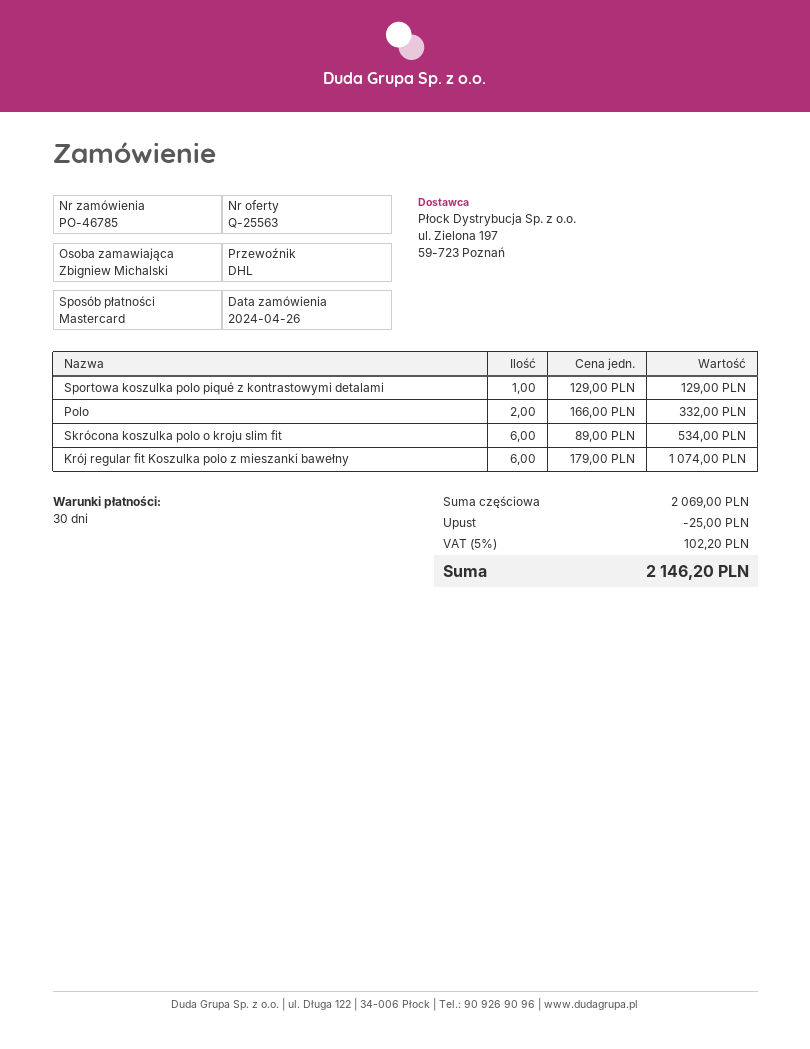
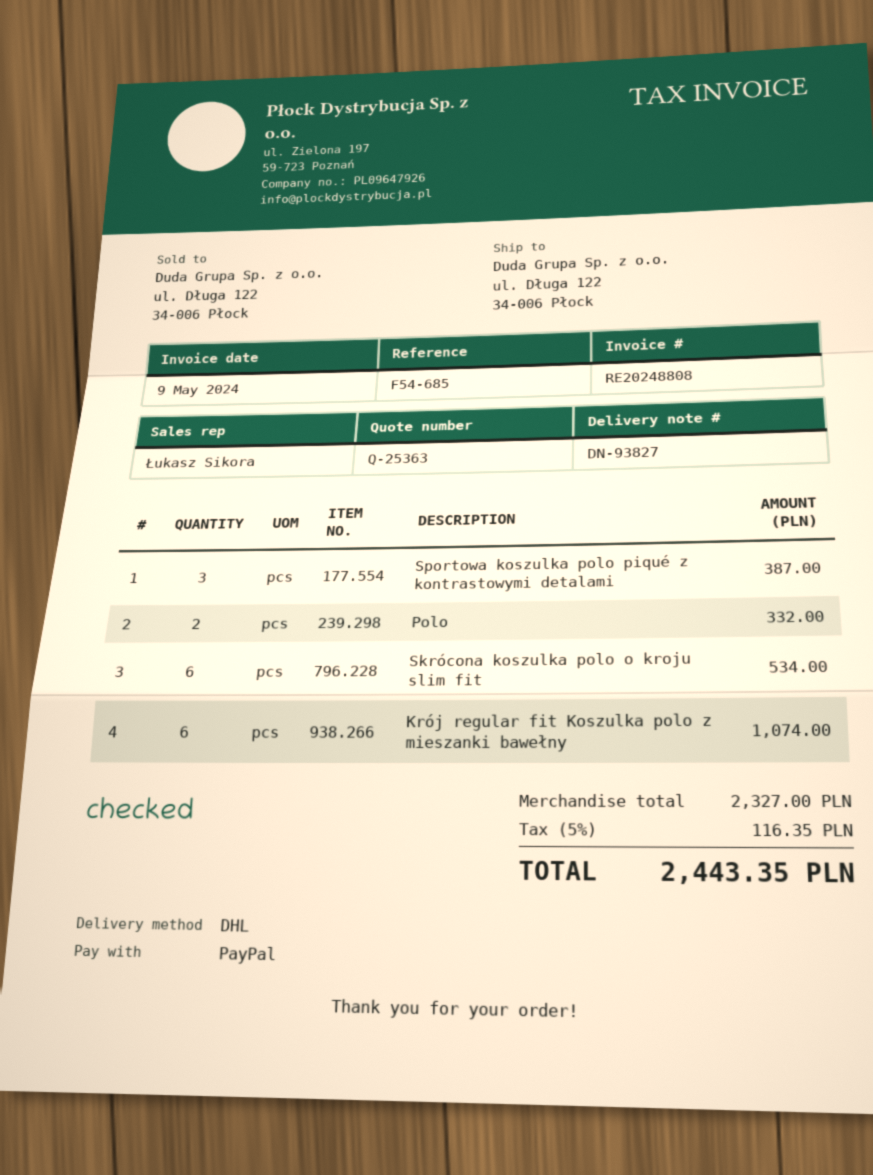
quote number: Q-25563 -> Q-25363
payment method: Mastercard -> PayPal
Sportowa koszulka polo piqué z kontrastowymi detalami: 1 for 129.00 -> 3 for 387.00
subtotal: 2069.00 -> 2327.00
discount: 25.00 -> none
tax: 5% = 102.20 -> 5% = 116.35
total: 2146.20 -> 2443.35

